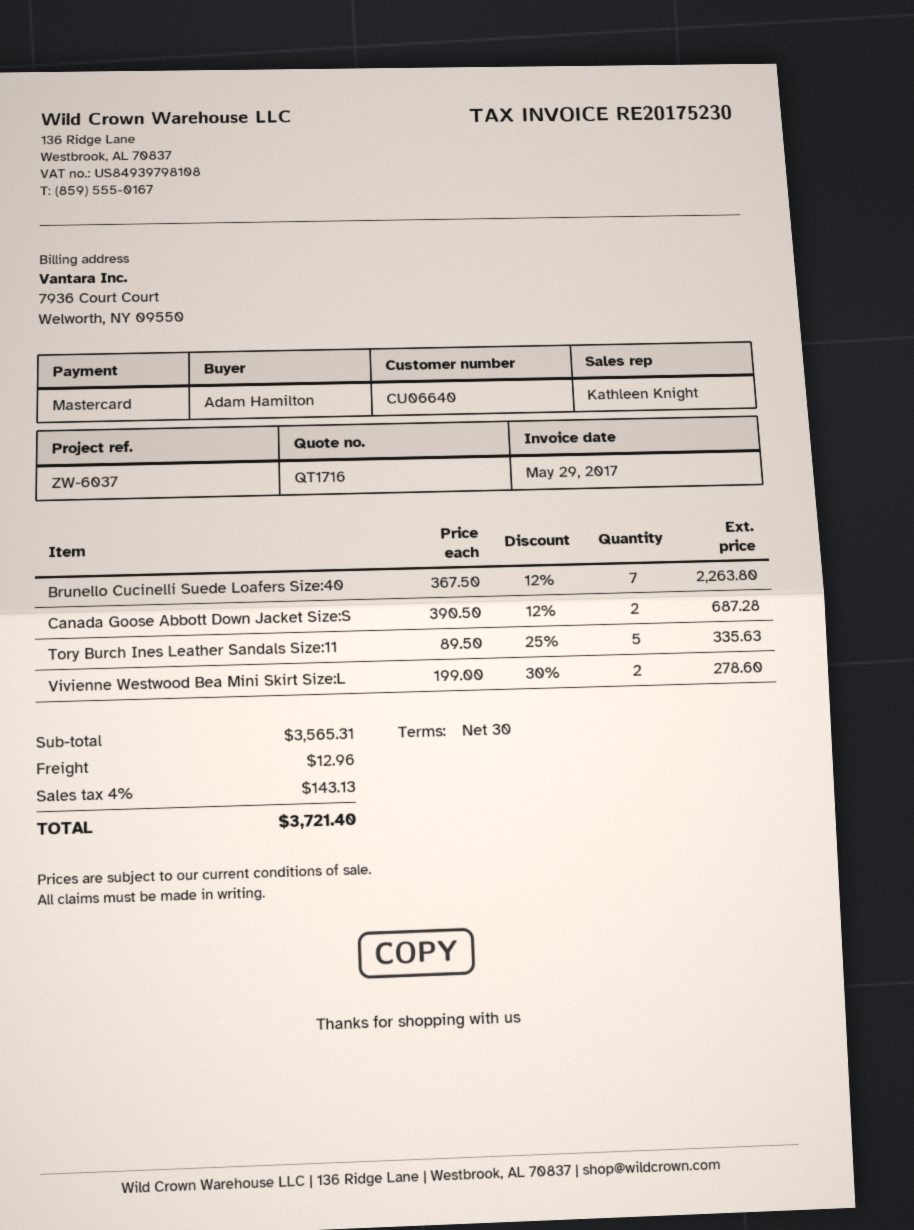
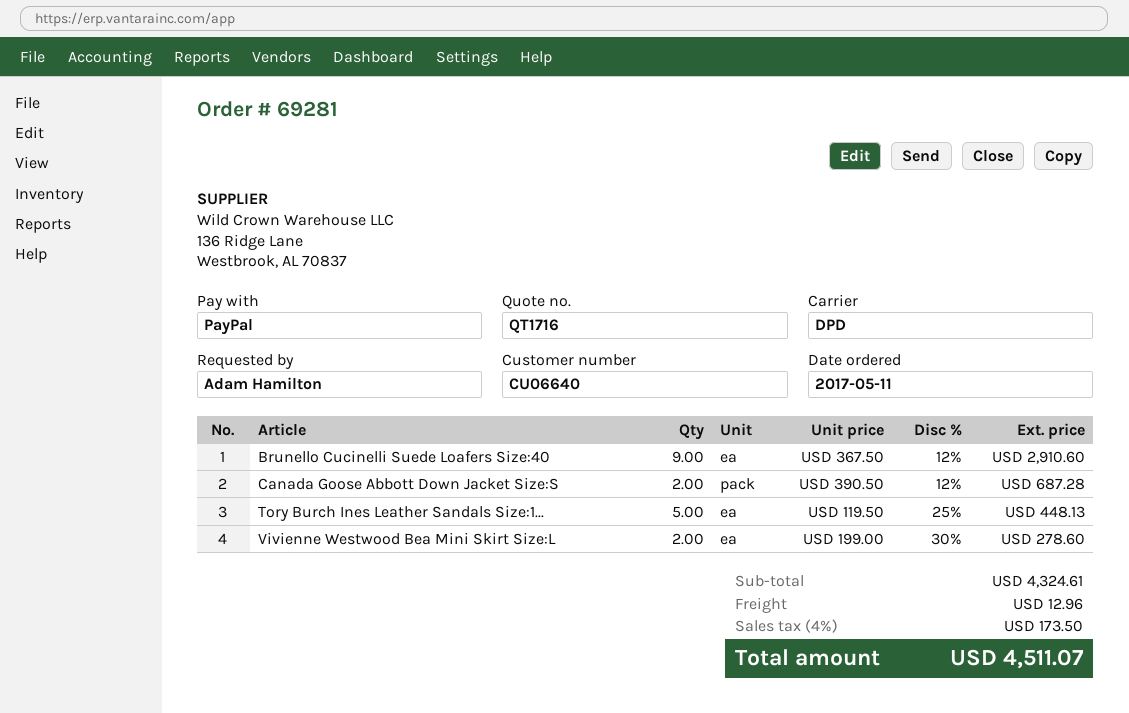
payment method: Mastercard -> PayPal
Brunello Cucinelli Suede Loafers Size:40: 7 x 367.50 - 12% = 2263.80 -> 9 x 367.50 - 12% = 2910.60
Tory Burch Ines Leather Sandals Size:11: 5 x 89.50 - 25% = 335.63 -> 5 x 119.50 - 25% = 448.13
subtotal: 3565.31 -> 4324.61
tax: 4% = 143.13 -> 4% = 173.50
total: 3721.40 -> 4511.07

